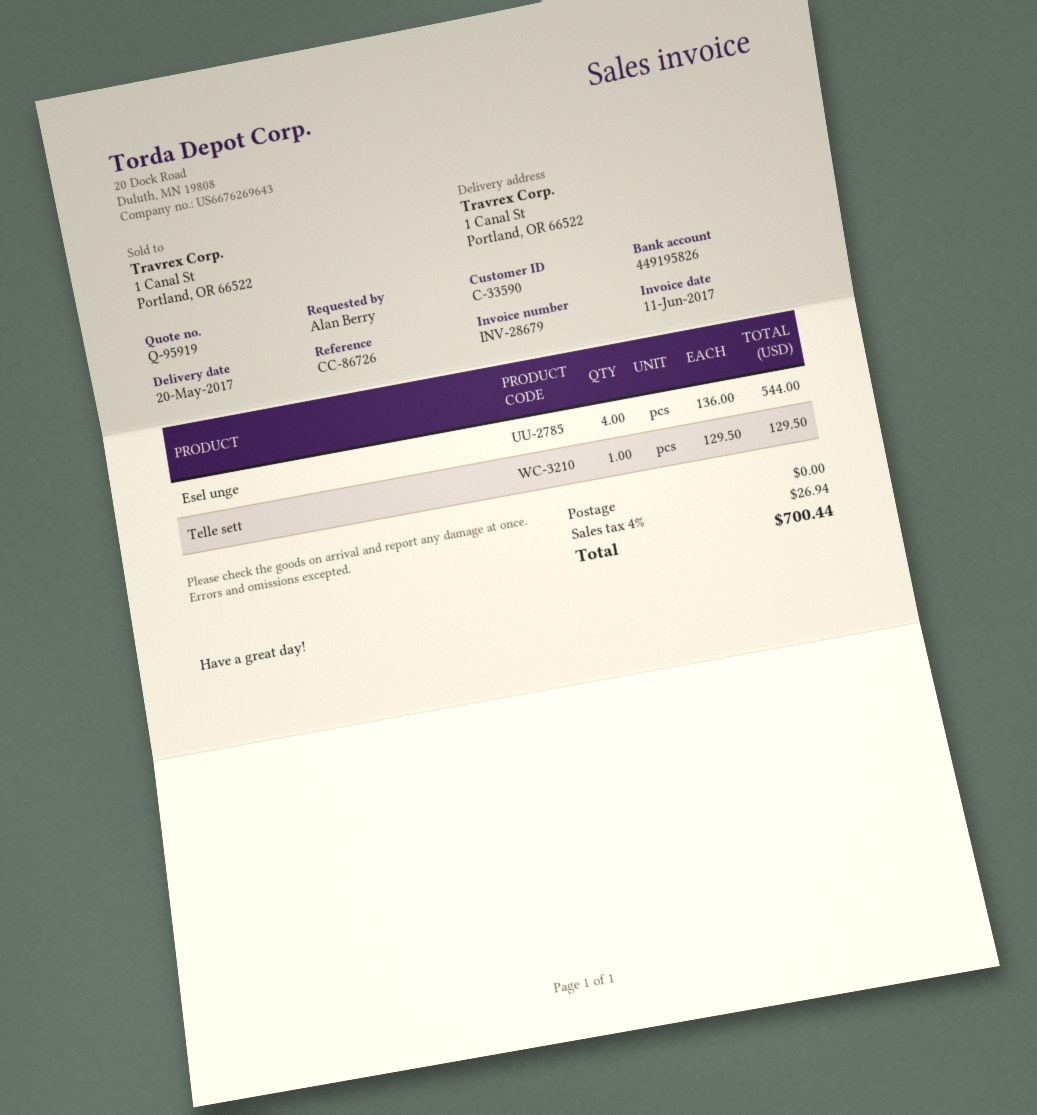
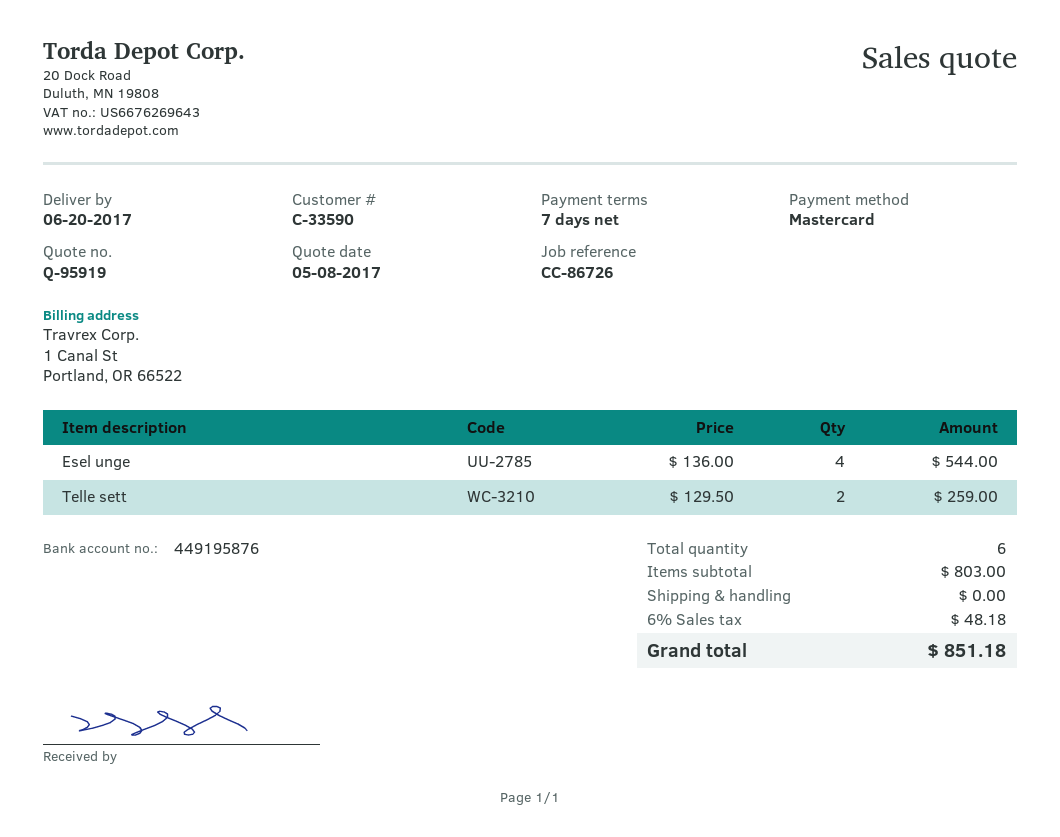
delivery date: 2017-05-20 -> 2017-06-20
bank account: 449195826 -> 449195876
Telle sett: 1 x 129.50 = 129.50 -> 2 x 129.50 = 259.00
tax: 4% = 26.94 -> 6% = 48.18
total: 700.44 -> 851.18

